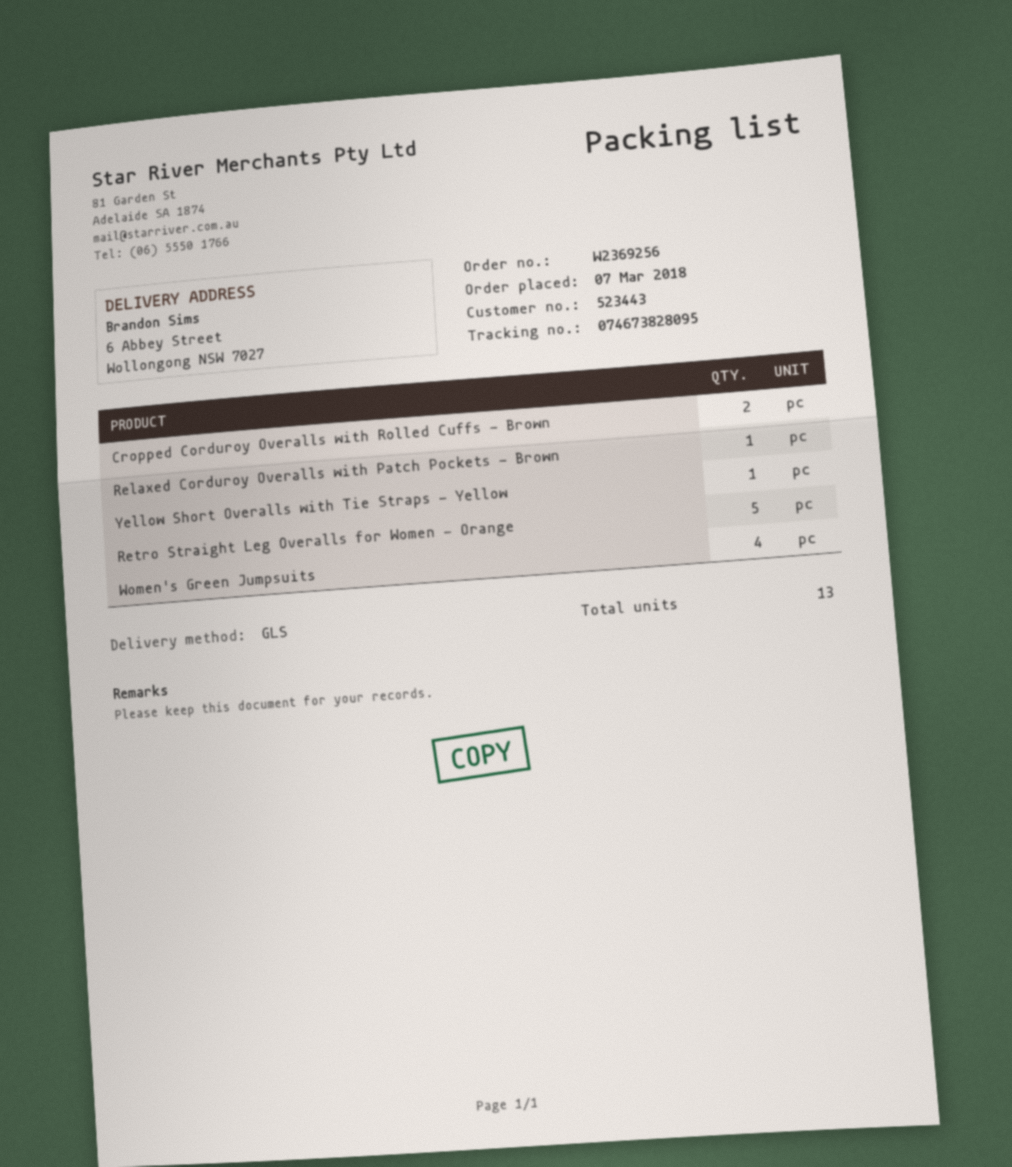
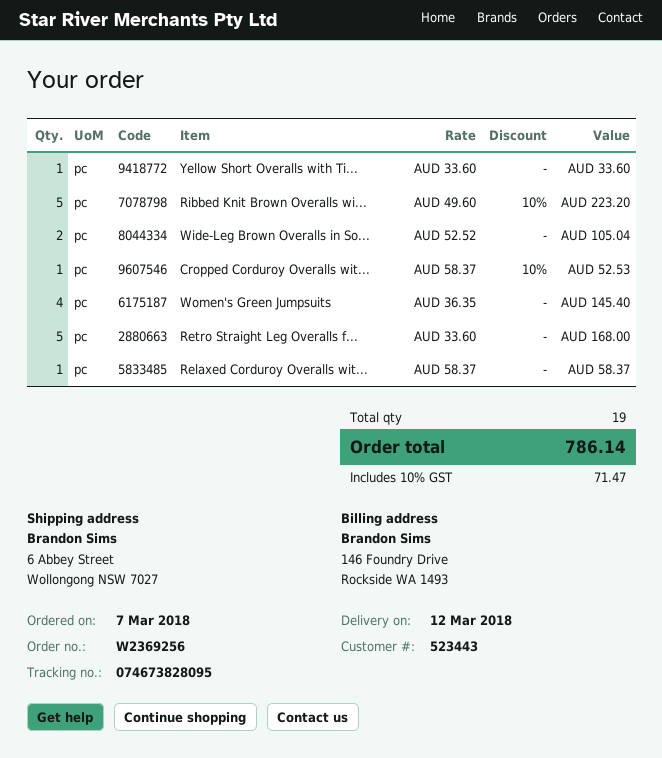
Cropped Corduroy Overalls with Rolled Cuffs - Brown: 2 -> 1
Ribbed Knit Brown Overalls wi...: none -> 5
Wide-Leg Brown Overalls in So...: none -> 2
total quantity: 13 -> 19

